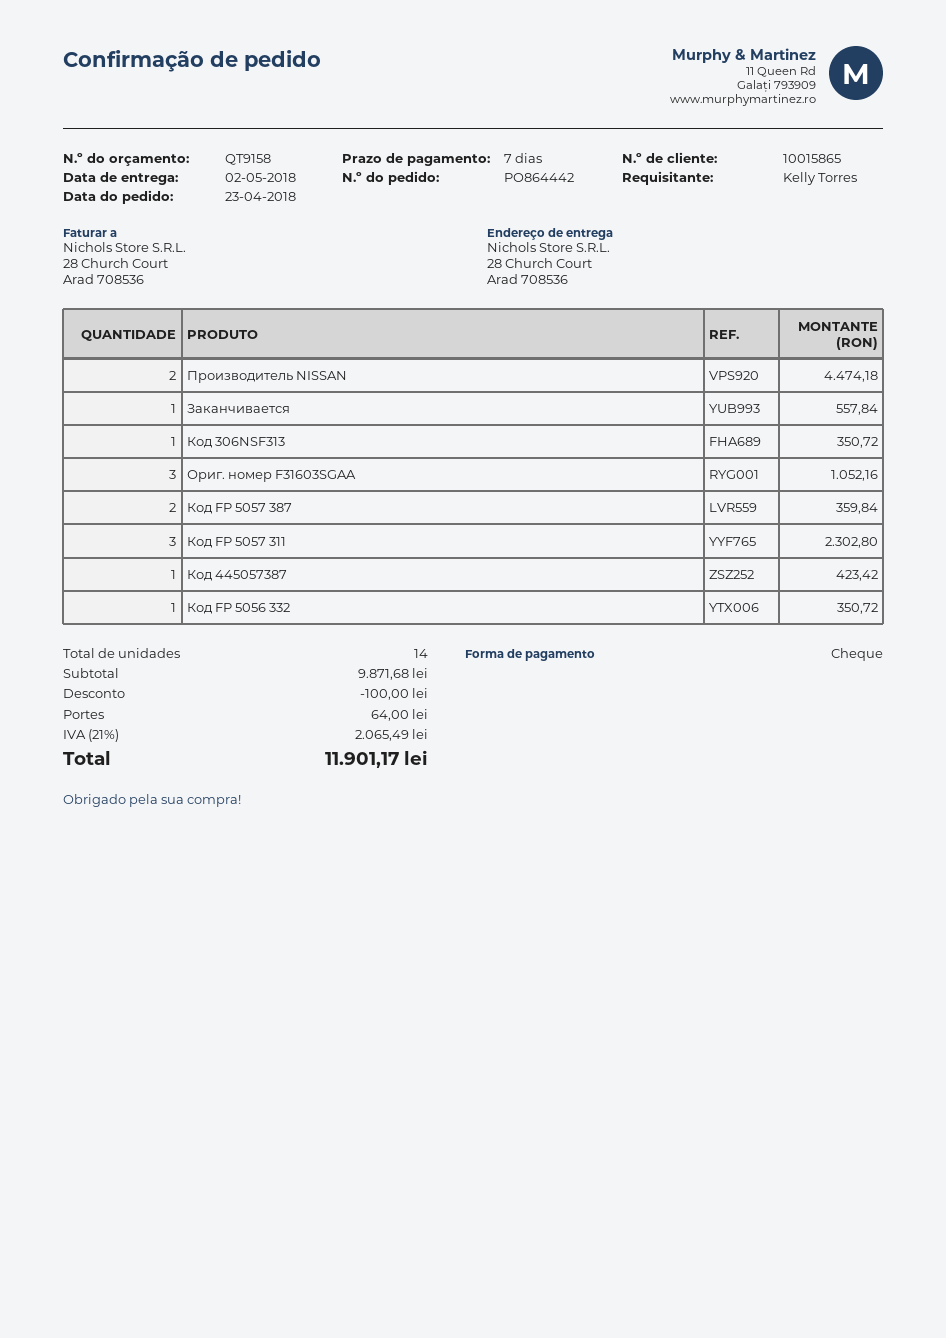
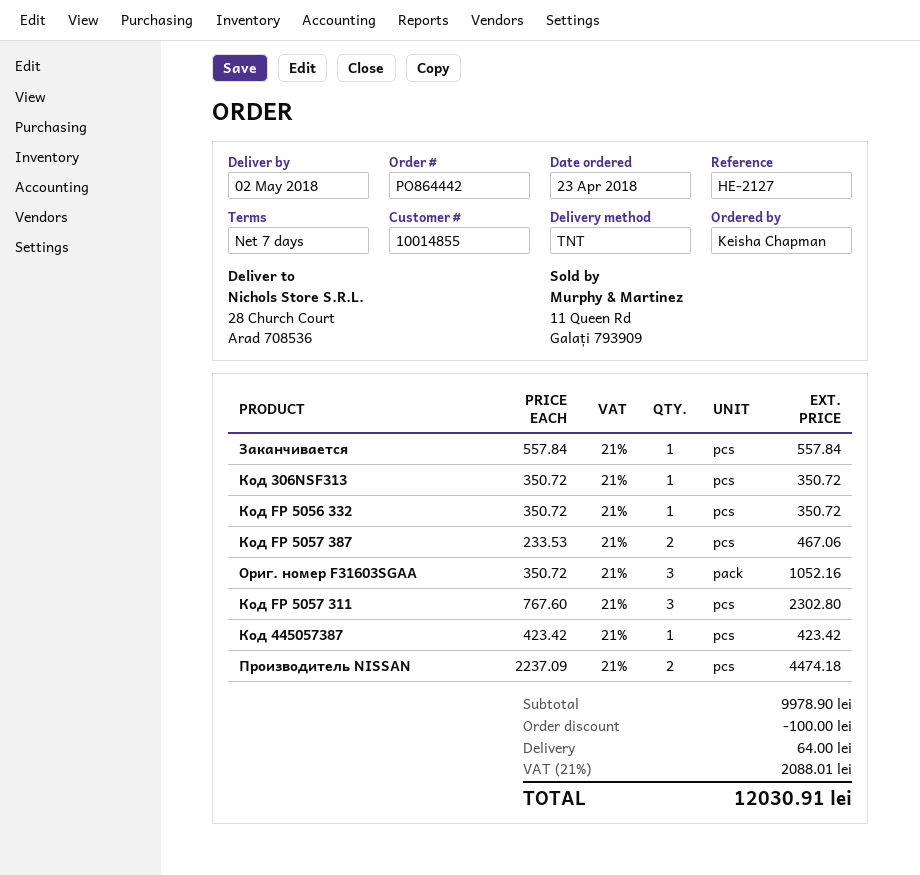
customer number: 10015865 -> 10014855
ordered by: Kelly Torres -> Keisha Chapman
Код FP 5057 387: 2 for 359.84 -> 2 for 467.06
subtotal: 9871.68 -> 9978.90
tax: 21% = 2065.49 -> 21% = 2088.01
total: 11901.17 -> 12030.91

